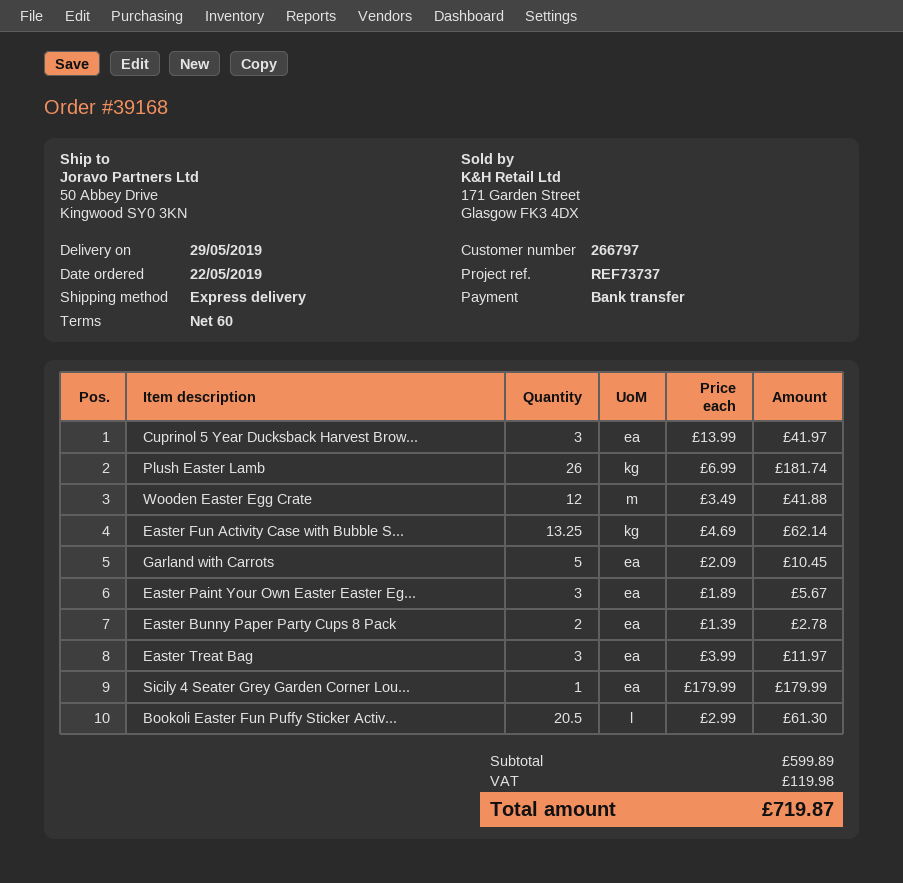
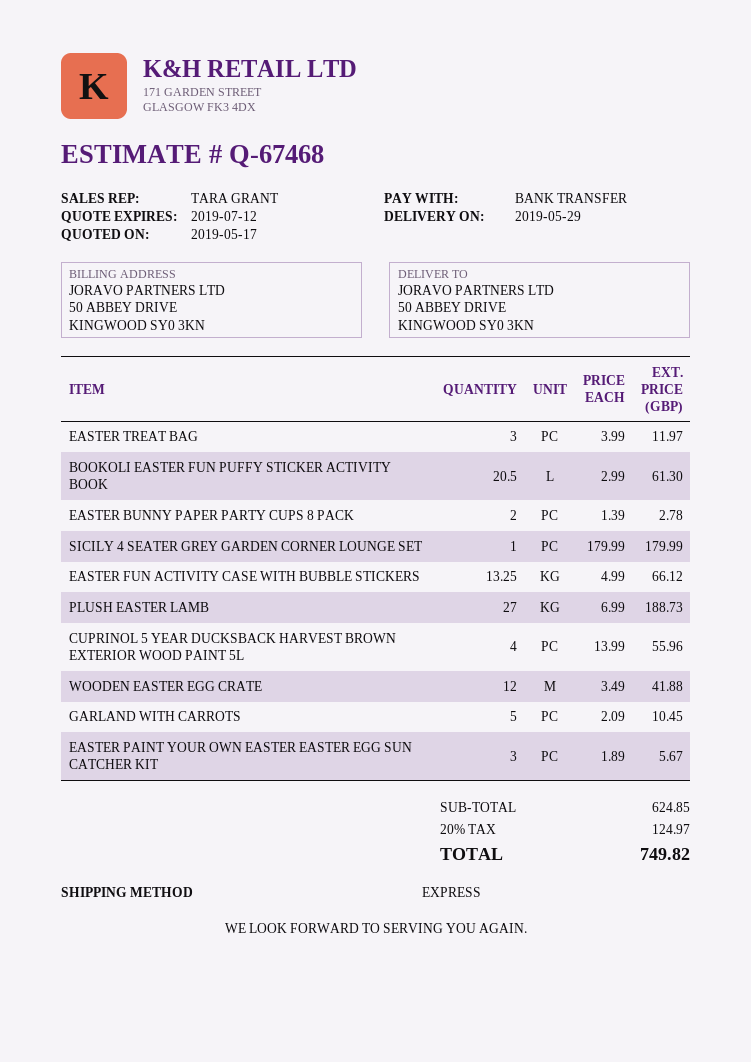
Cuprinol 5 Year Ducksback Harvest Brow...: 3 x 13.99 = 41.97 -> 4 x 13.99 = 55.96
Plush Easter Lamb: 26 x 6.99 = 181.74 -> 27 x 6.99 = 188.73
Easter Fun Activity Case with Bubble S...: 13.25 x 4.69 = 62.14 -> 13.25 x 4.99 = 66.12
subtotal: 599.89 -> 624.85
tax: 119.98 -> 124.97
total: 719.87 -> 749.82

